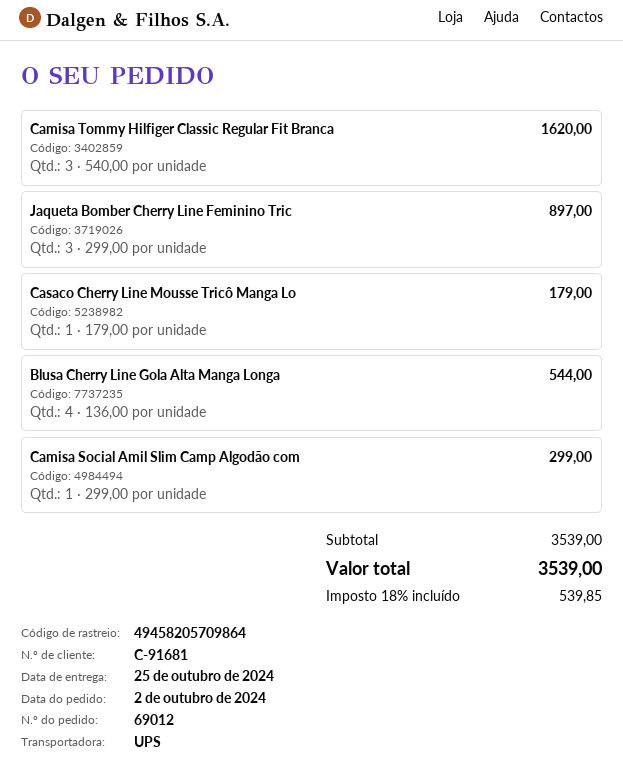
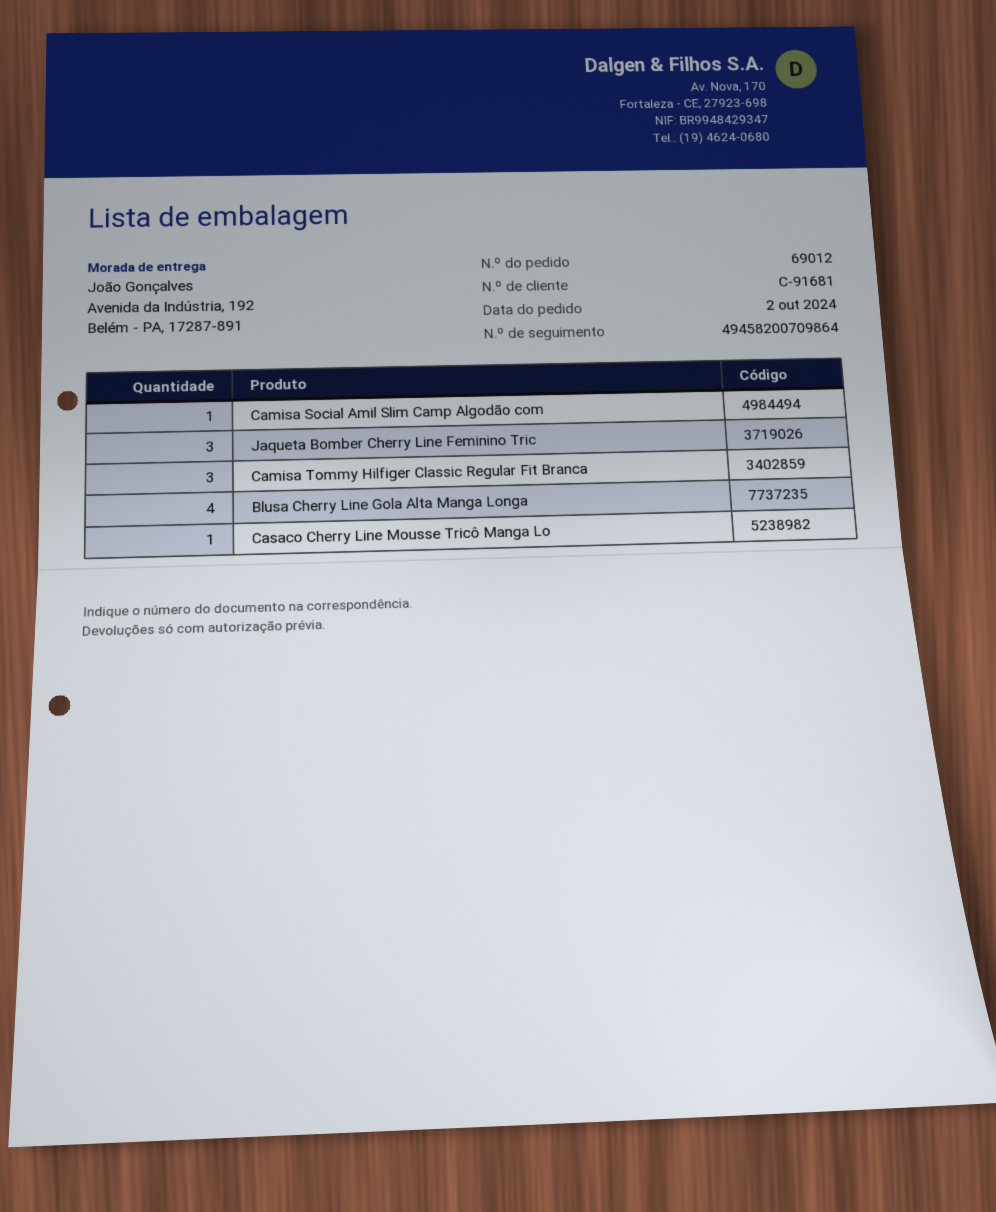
tracking number: 49458205709864 -> 49458200709864

